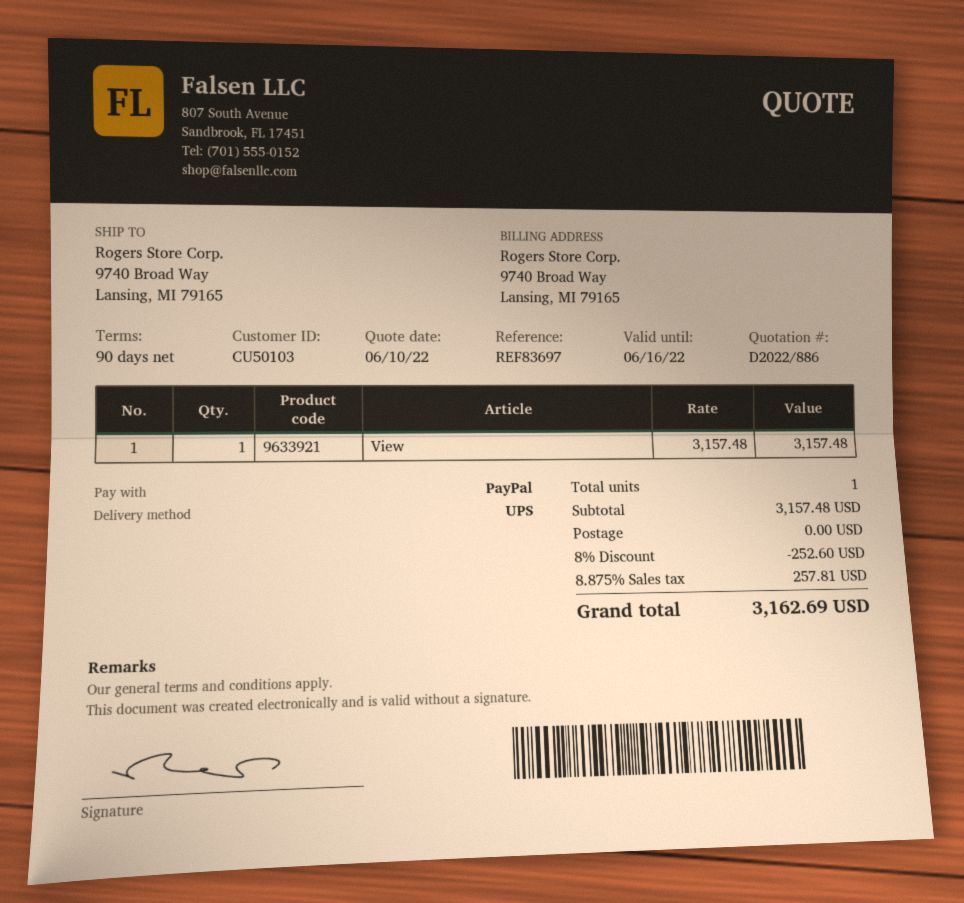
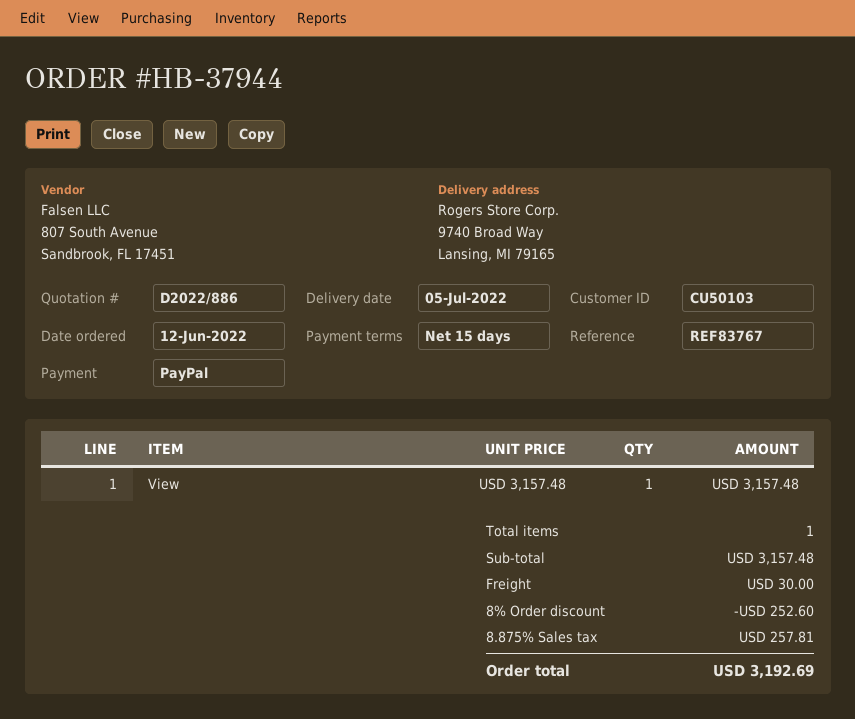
payment terms: 90 days -> 15 days
reference: REF83697 -> REF83767
shipping: 0.00 -> 30.00
total: 3162.69 -> 3192.69

